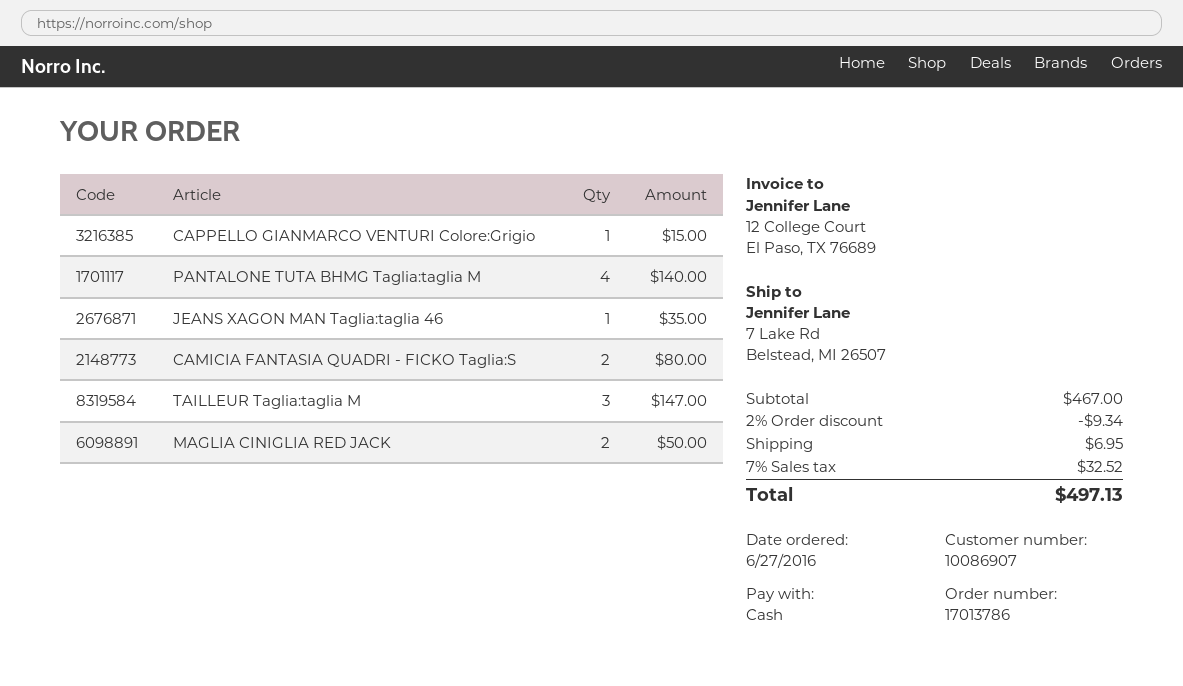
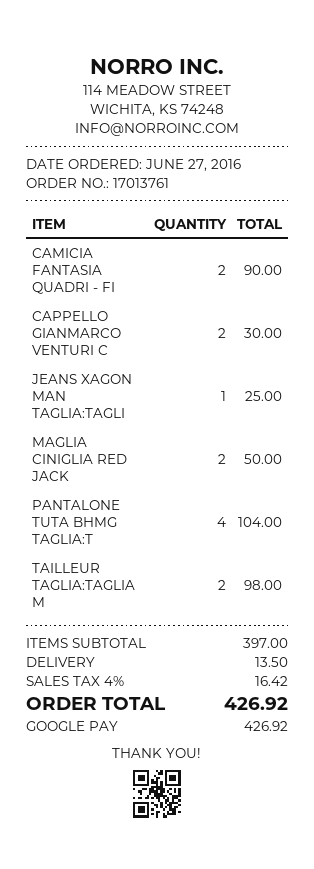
order number: 17013786 -> 17013761
payment method: cash -> Google Pay
CAPPELLO GIANMARCO VENTURI Colore:Grigio: 1 for 15.00 -> 2 for 30.00
PANTALONE TUTA BHMG Taglia:taglia M: 4 for 140.00 -> 4 for 104.00
JEANS XAGON MAN Taglia:taglia 46: 1 for 35.00 -> 1 for 25.00
CAMICIA FANTASIA QUADRI - FICKO Taglia:S: 2 for 80.00 -> 2 for 90.00
TAILLEUR Taglia:taglia M: 3 for 147.00 -> 2 for 98.00
subtotal: 467.00 -> 397.00
discount: 2% = 9.34 -> none
shipping: 6.95 -> 13.50
tax: 7% = 32.52 -> 4% = 16.42
total: 497.13 -> 426.92

